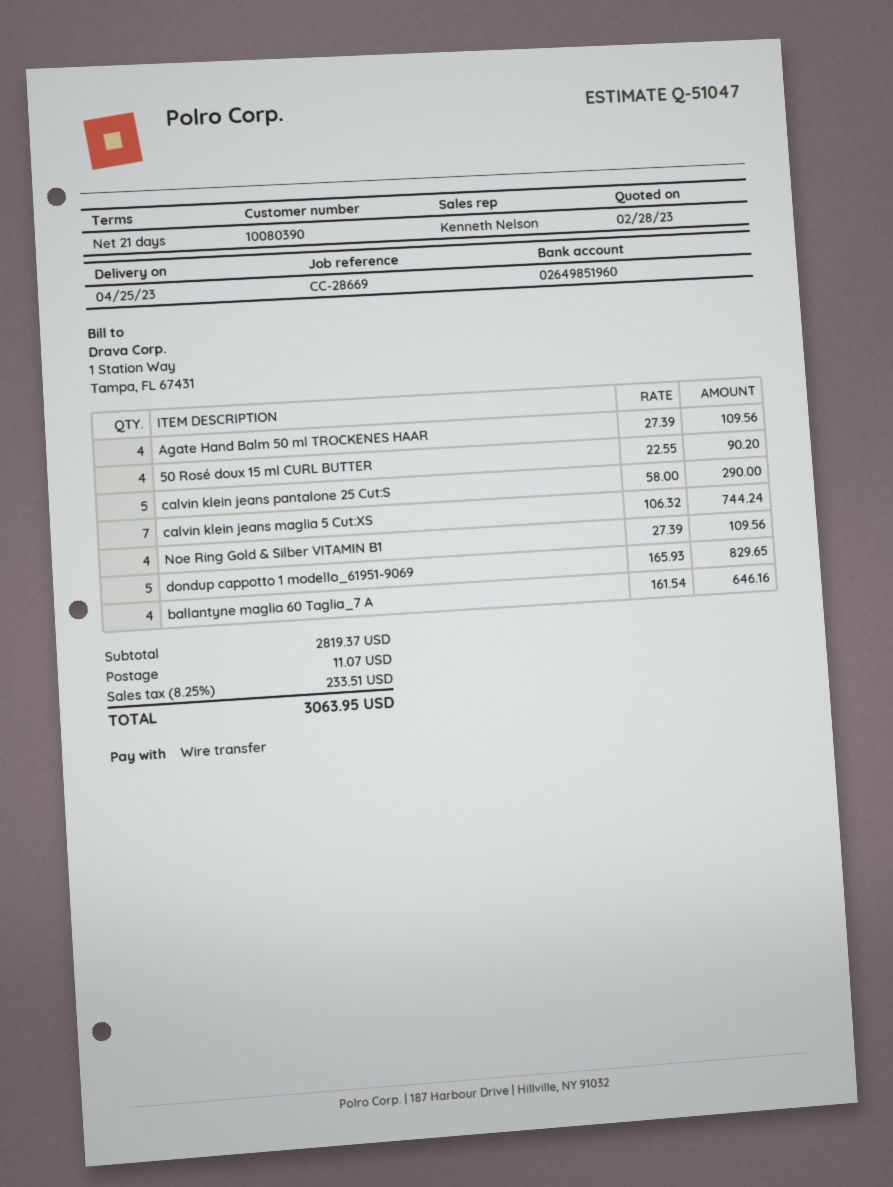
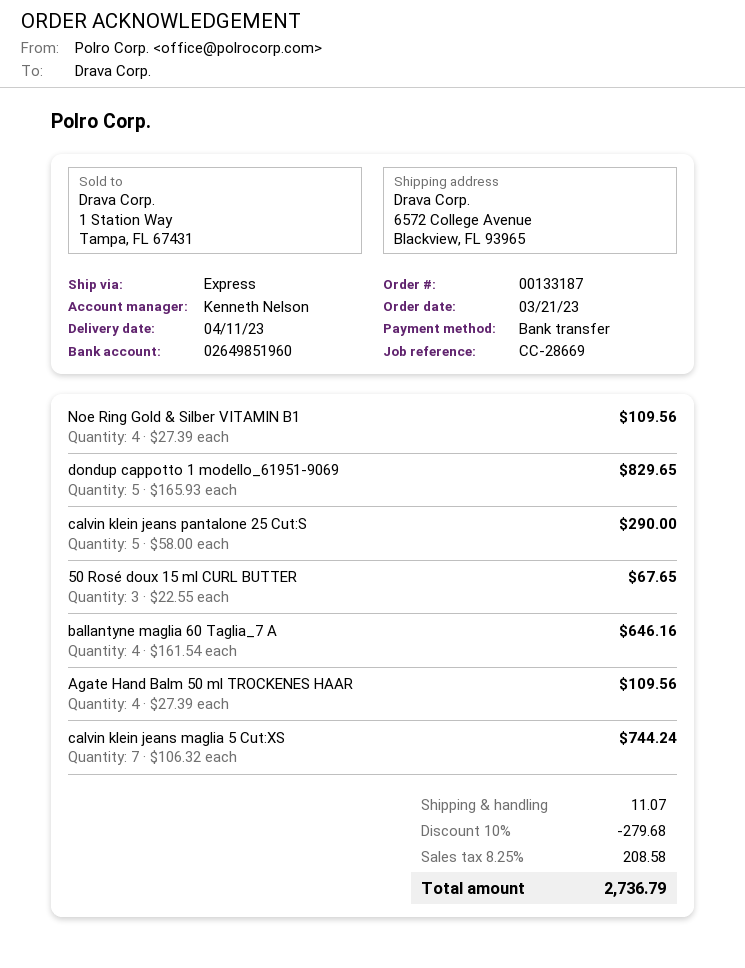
delivery date: 2023-04-25 -> 2023-04-11
50 Rosé doux 15 ml CURL BUTTER: 4 x 22.55 = 90.20 -> 3 x 22.55 = 67.65
discount: none -> 10% = 279.68
tax: 8.25% = 233.51 -> 8.25% = 208.58
total: 3063.95 -> 2736.79

